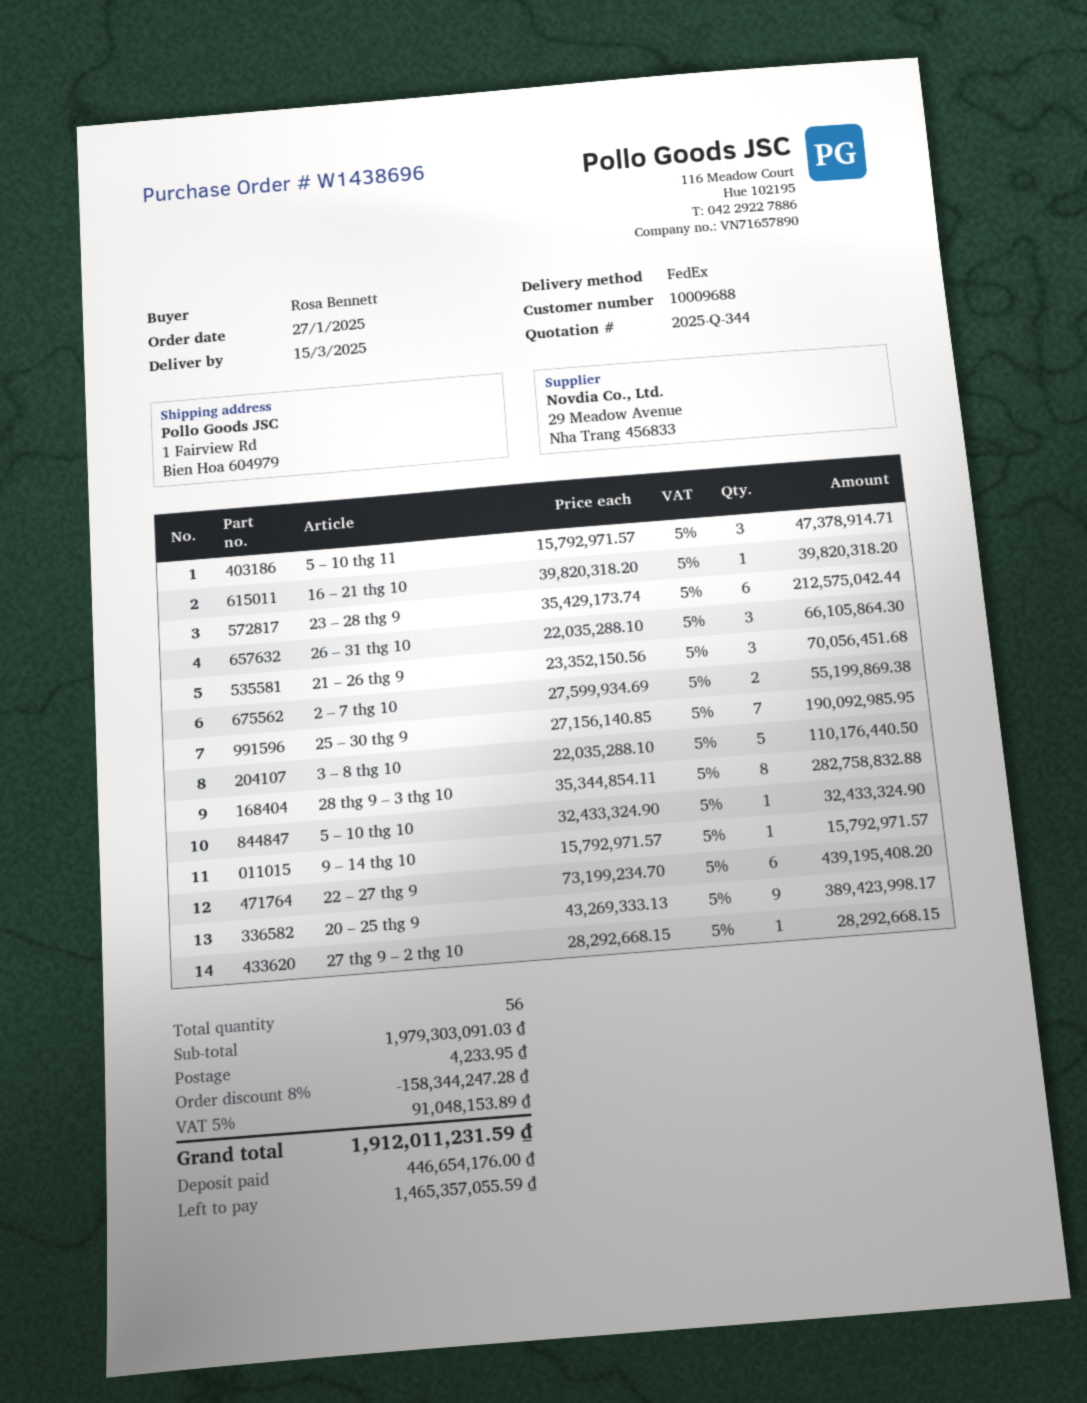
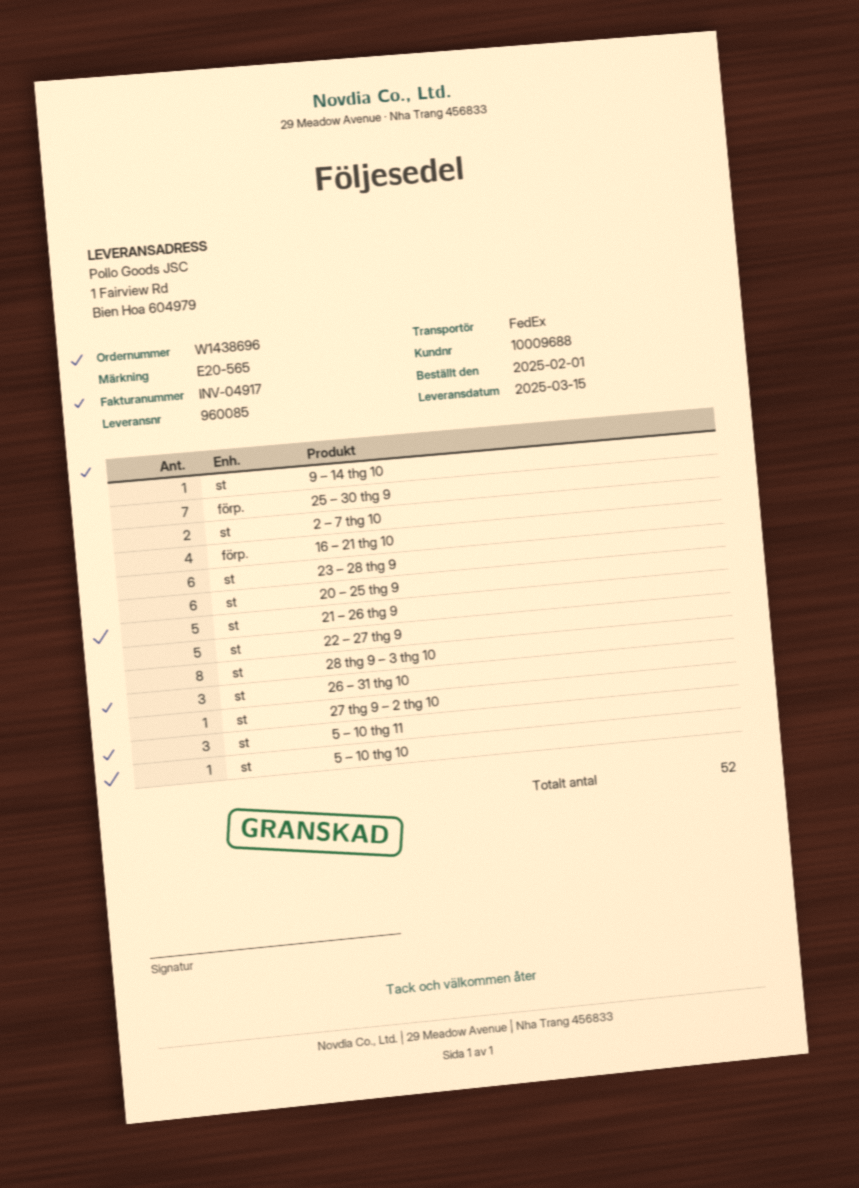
order date: 2025-01-27 -> 2025-02-01
16 – 21 thg 10: 1 -> 4
21 – 26 thg 9: 3 -> 5
3 – 8 thg 10: 5 -> none
22 – 27 thg 9: 6 -> 5
20 – 25 thg 9: 9 -> 6
total quantity: 56 -> 52

